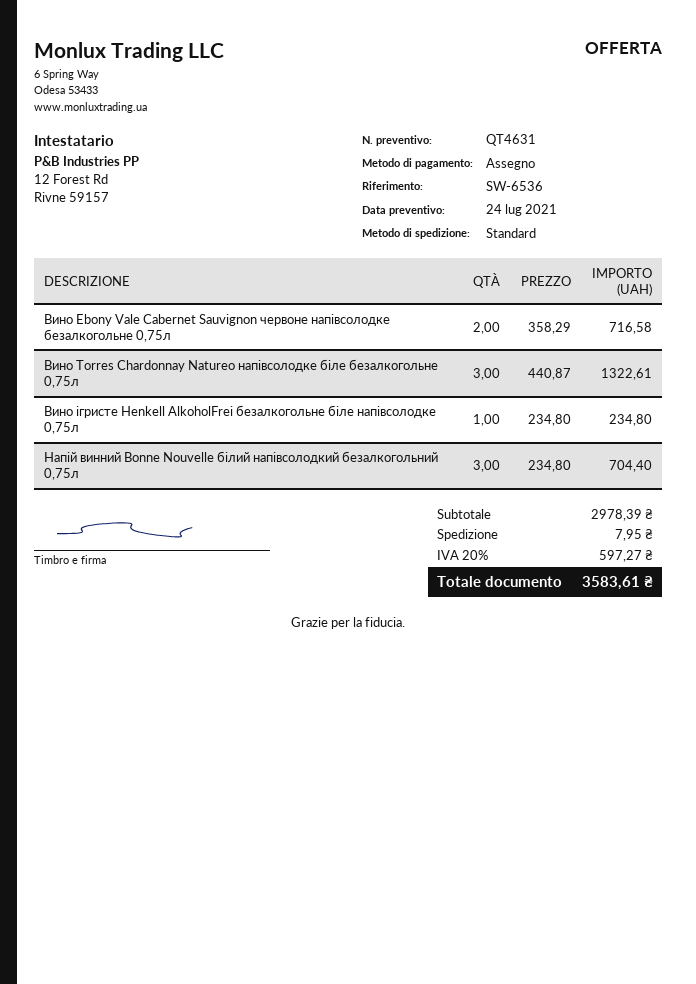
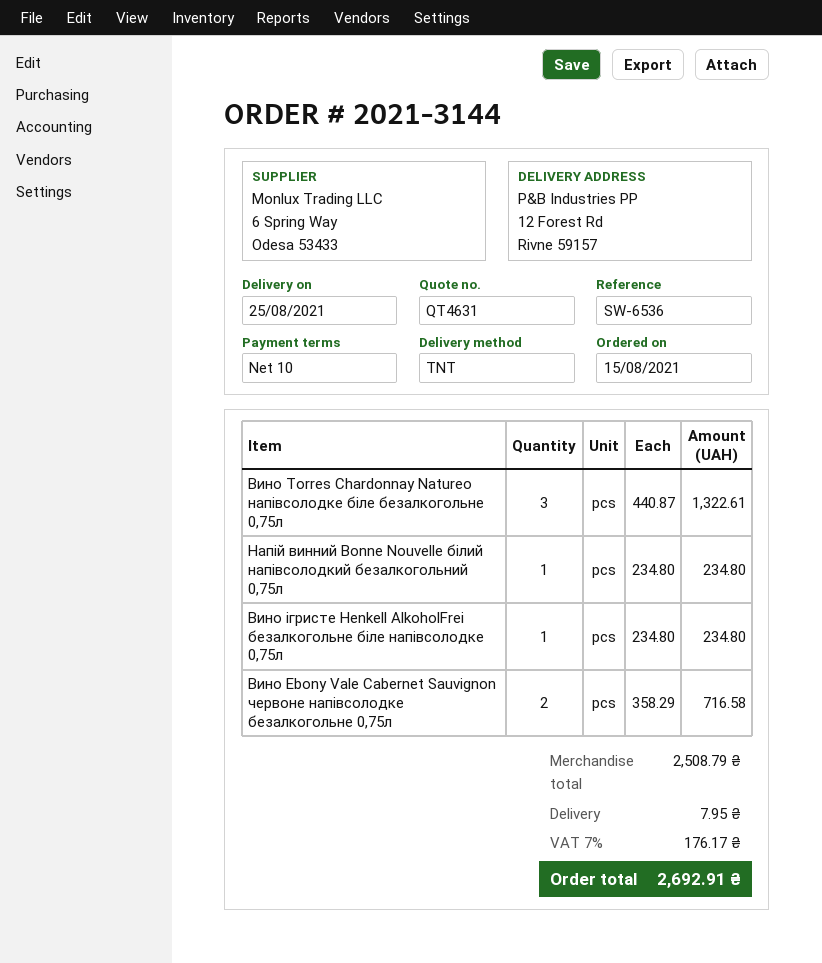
shipping method: standard -> TNT
Напій винний Bonne Nouvelle білий напівсолодкий безалкогольний 0,75л: 3 x 234.80 = 704.40 -> 1 x 234.80 = 234.80
subtotal: 2978.39 -> 2508.79
tax: 20% = 597.27 -> 7% = 176.17
total: 3583.61 -> 2692.91

